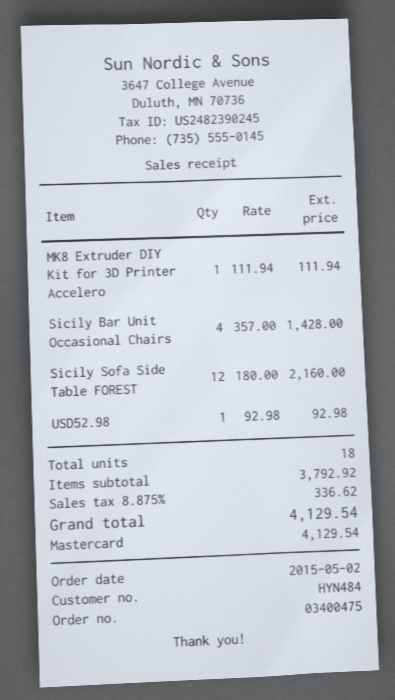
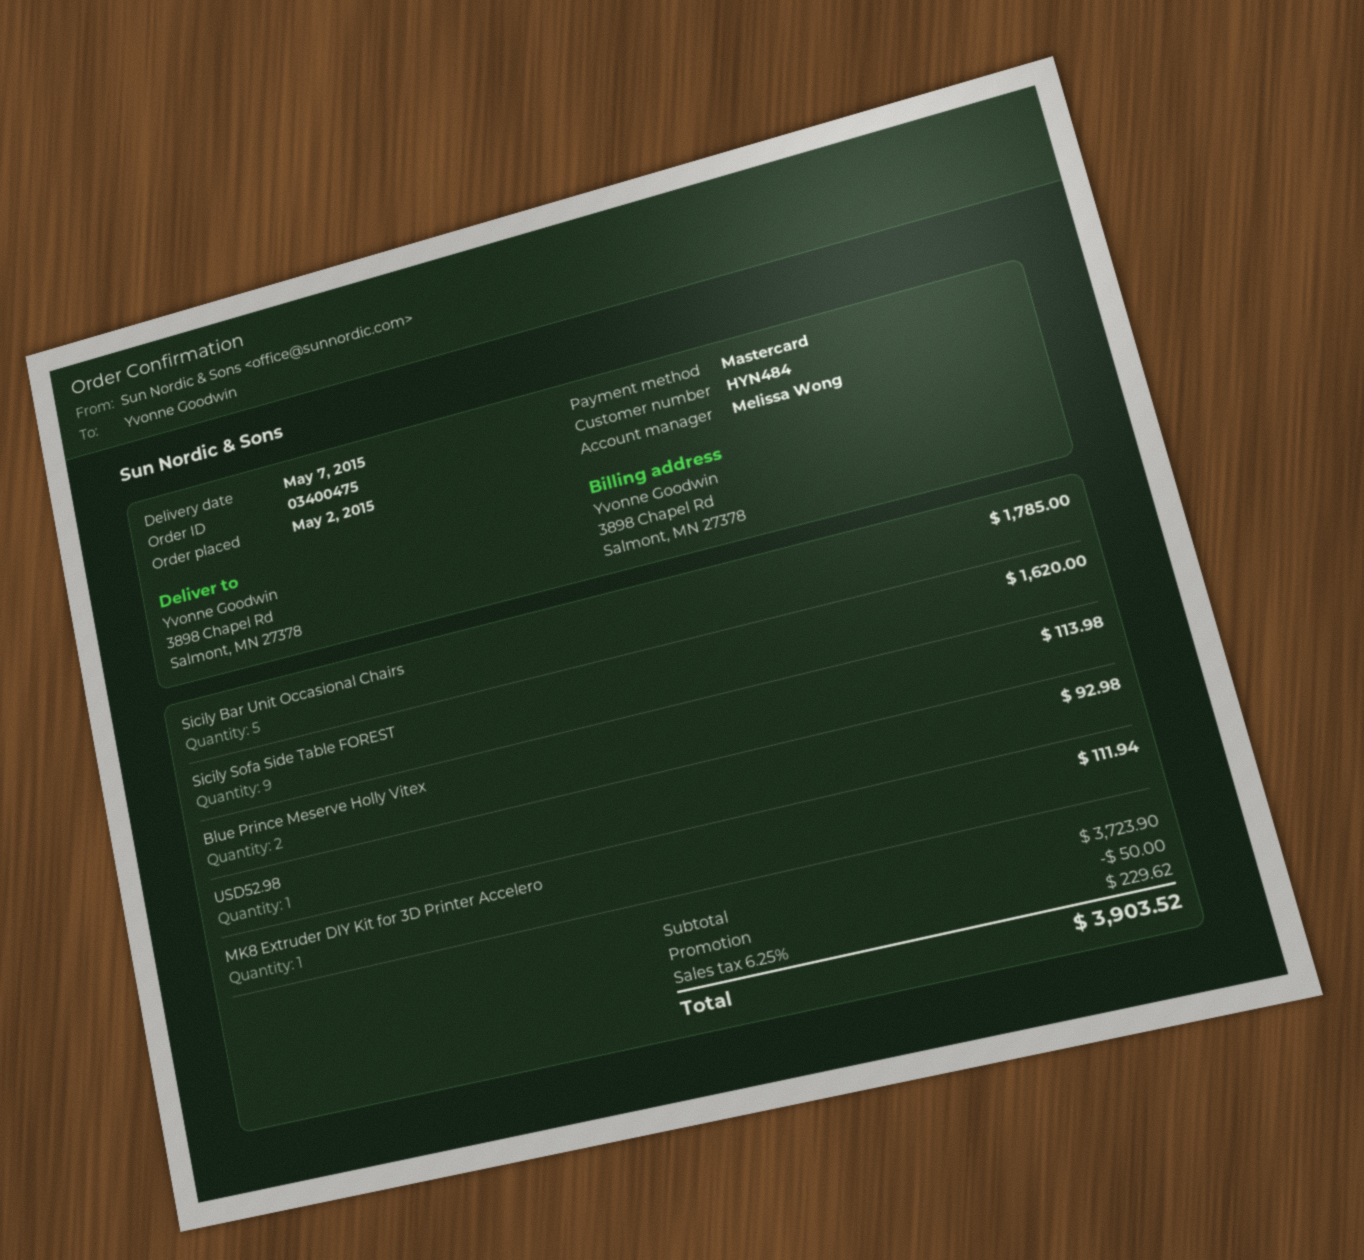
Sicily Bar Unit Occasional Chairs: 4 for 1428.00 -> 5 for 1785.00
Sicily Sofa Side Table FOREST: 12 for 2160.00 -> 9 for 1620.00
Blue Prince Meserve Holly Vitex: none -> 2 for 113.98
subtotal: 3792.92 -> 3723.90
discount: none -> 50.00
tax: 8.875% = 336.62 -> 6.25% = 229.62
total: 4129.54 -> 3903.52

